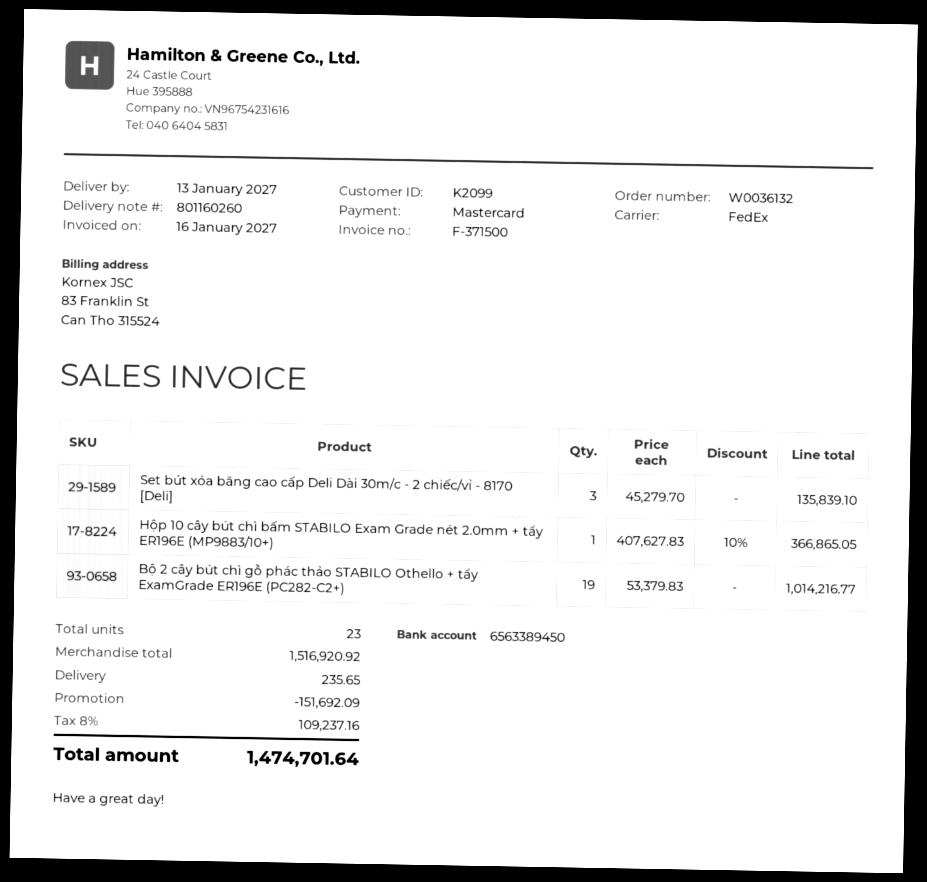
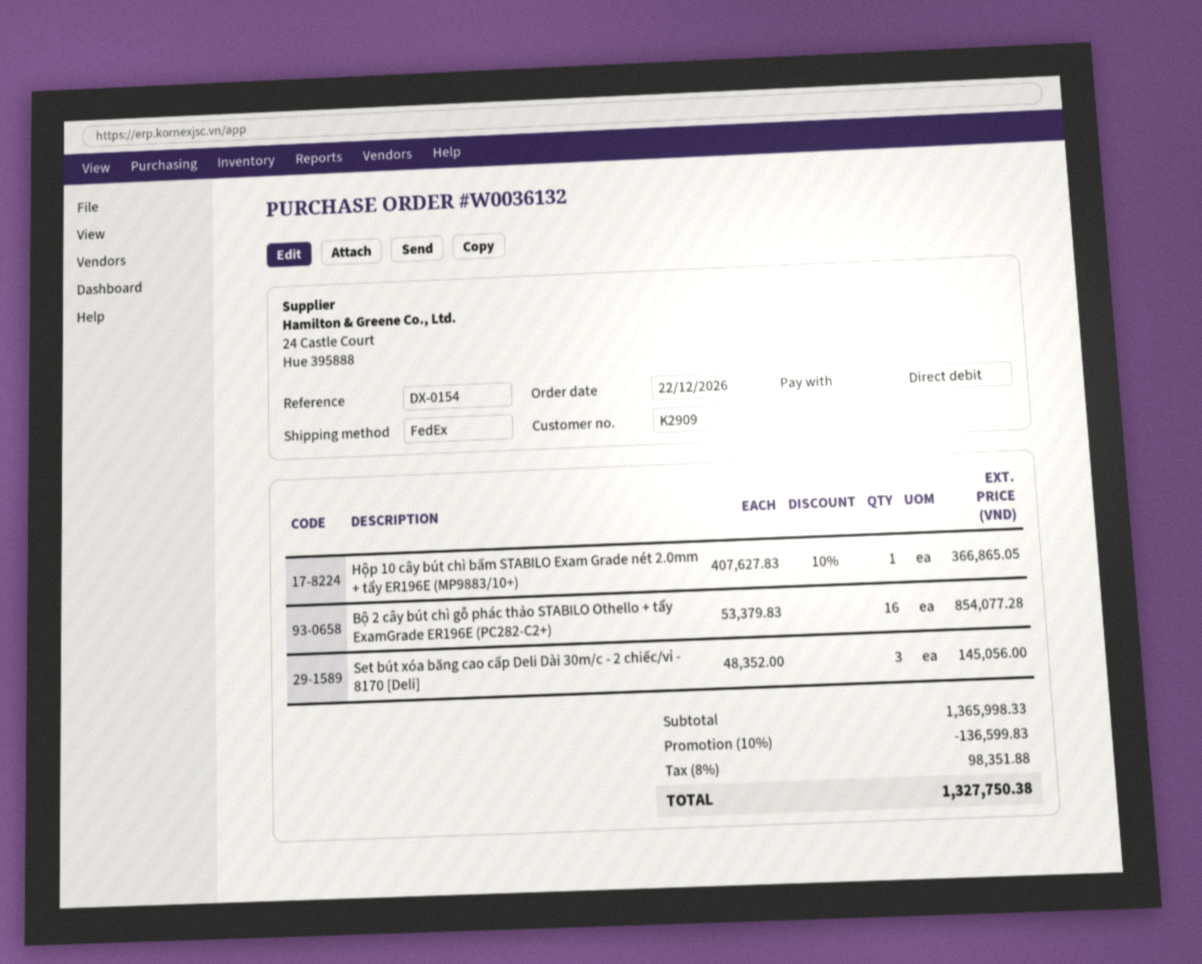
customer number: K2099 -> K2909
payment method: Mastercard -> direct debit
Set bút xóa băng cao cấp Deli Dài 30m/c - 2 chiếc/vỉ - 8170 [Deli]: 3 x 45279.70 = 135839.10 -> 3 x 48352.00 = 145056.00
Bộ 2 cây bút chì gỗ phác thảo STABILO Othello + tẩy ExamGrade ER196E (PC282-C2+): 19 x 53379.83 = 1014216.77 -> 16 x 53379.83 = 854077.28
subtotal: 1516920.92 -> 1365998.33
discount: 151692.09 -> 136599.83
shipping: 235.65 -> none
tax: 8% = 109237.16 -> 8% = 98351.88
total: 1474701.64 -> 1327750.38

